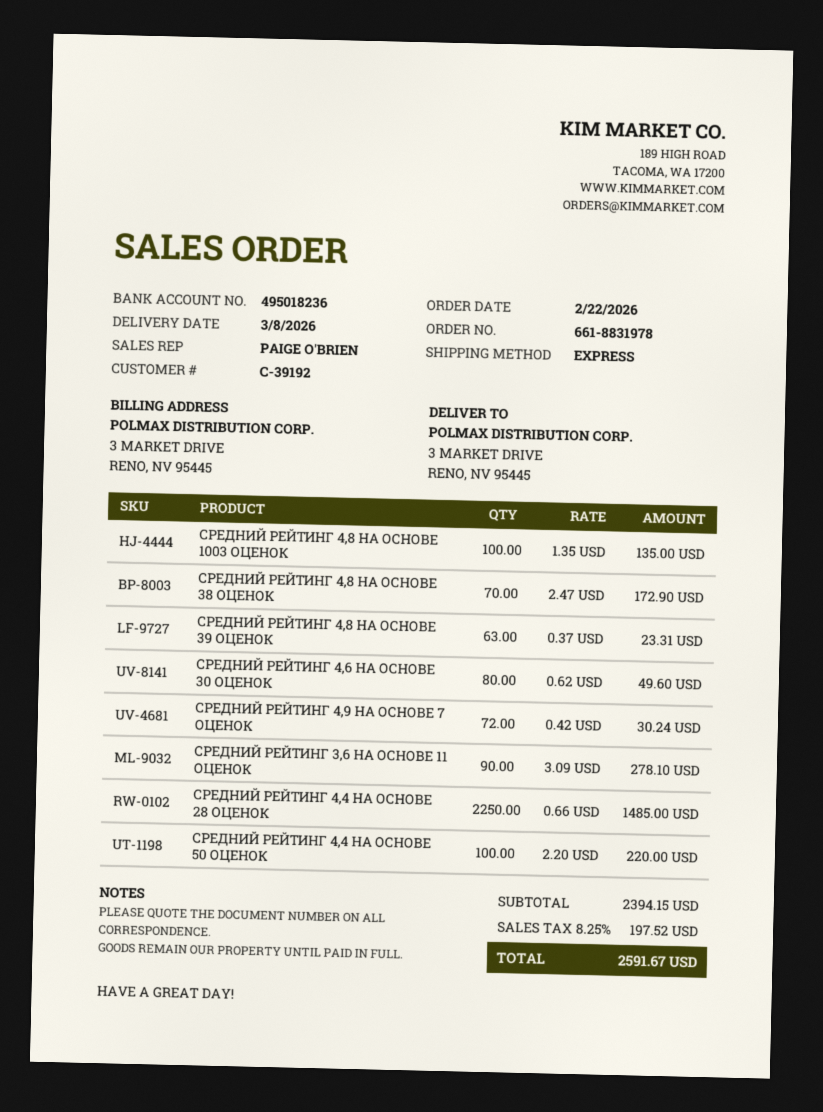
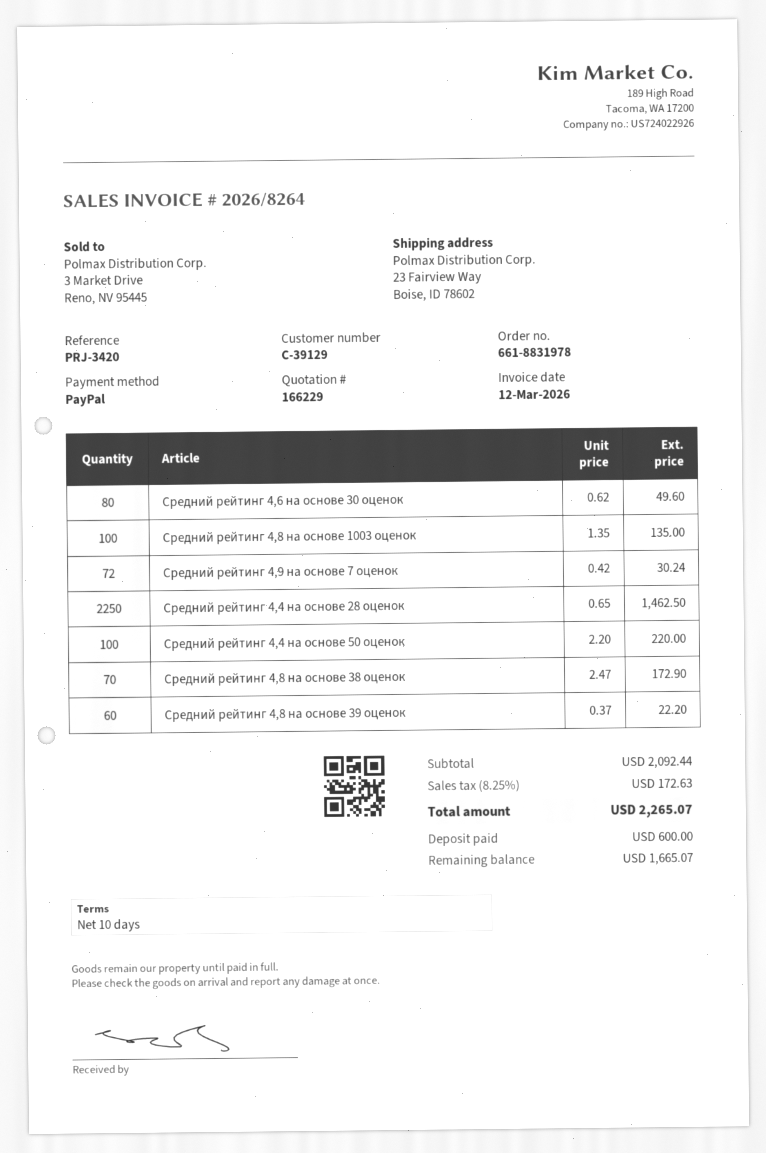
customer number: C-39192 -> C-39129
ship to: 3 MARKET DRIVE, RENO, NV 95445 -> 23 Fairview Way, Boise, ID 78602
СРЕДНИЙ РЕЙТИНГ 4,8 НА ОСНОВЕ 39 ОЦЕНОК: 63 x 0.37 = 23.31 -> 60 x 0.37 = 22.20
СРЕДНИЙ РЕЙТИНГ 3,6 НА ОСНОВЕ 11 ОЦЕНОК: 90 x 3.09 = 278.10 -> none
СРЕДНИЙ РЕЙТИНГ 4,4 НА ОСНОВЕ 28 ОЦЕНОК: 2250 x 0.66 = 1485.00 -> 2250 x 0.65 = 1462.50
subtotal: 2394.15 -> 2092.44
tax: 8.25% = 197.52 -> 8.25% = 172.63
total: 2591.67 -> 2265.07

